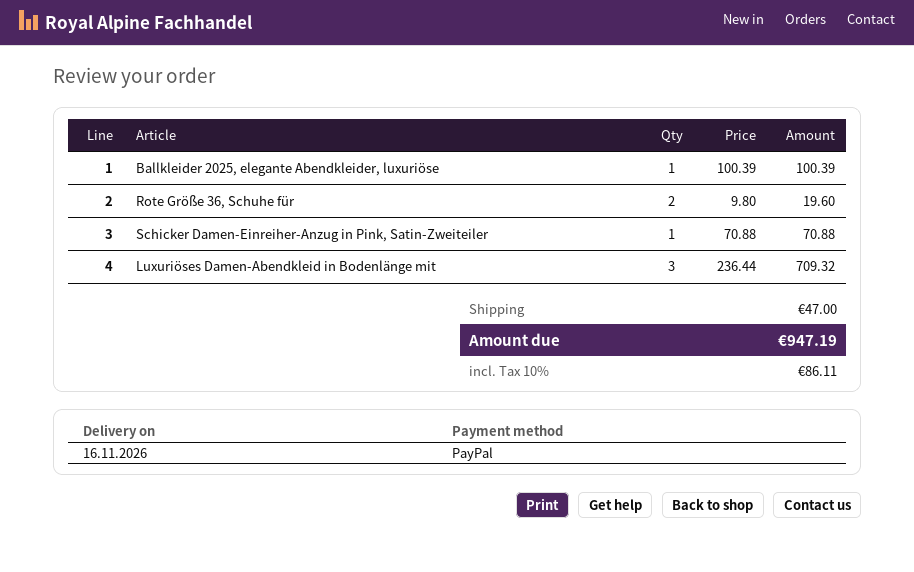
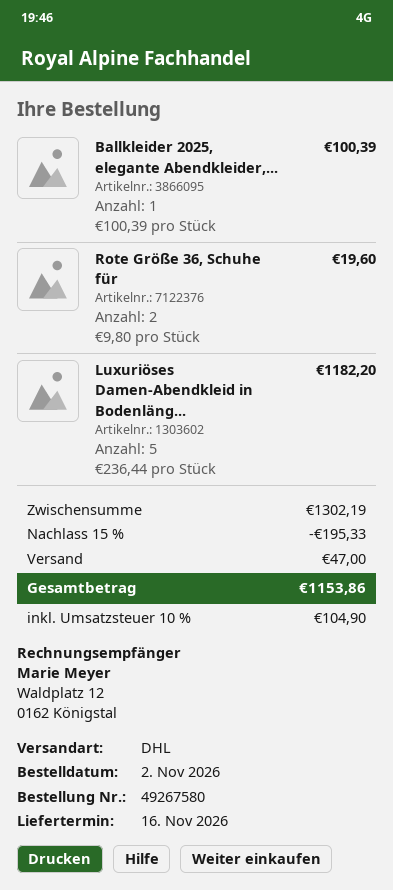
Schicker Damen-Einreiher-Anzug in Pink, Satin-Zweiteiler: 1 x 70.88 = 70.88 -> none
Luxuriöses Damen-Abendkleid in Bodenlänge mit: 3 x 236.44 = 709.32 -> 5 x 236.44 = 1182.20
discount: none -> 15% = 195.33
tax: 10% = 86.11 -> 10% = 104.90
total: 947.19 -> 1153.86

